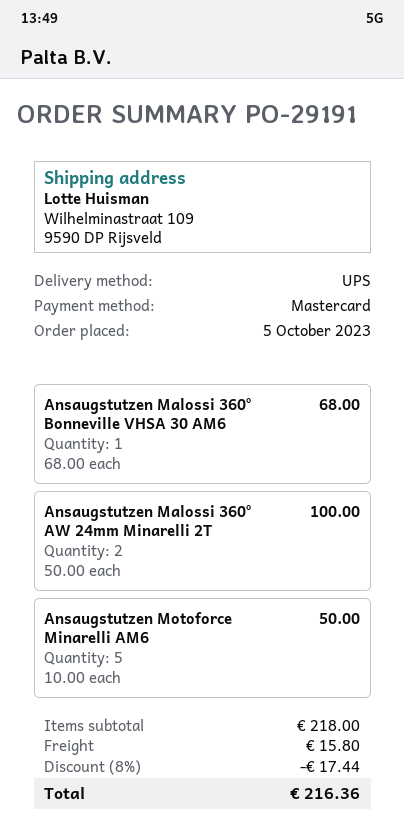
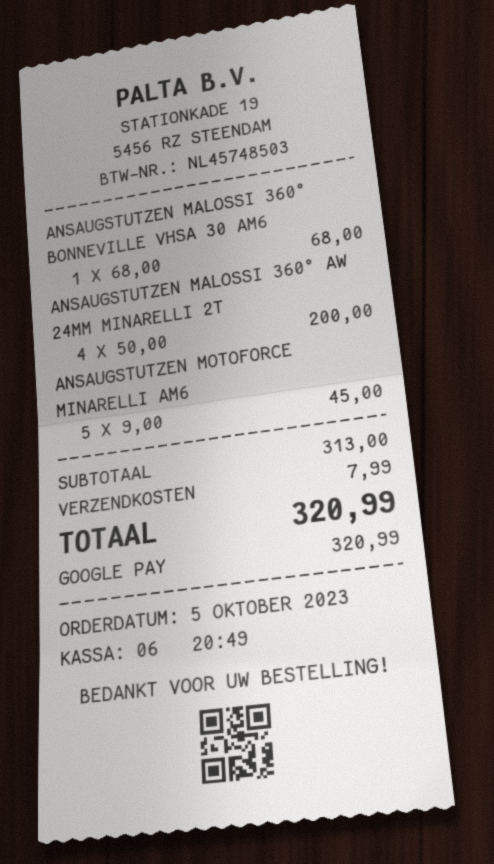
payment method: Mastercard -> Google Pay
Ansaugstutzen Malossi 360° AW 24mm Minarelli 2T: 2 x 50.00 = 100.00 -> 4 x 50.00 = 200.00
Ansaugstutzen Motoforce Minarelli AM6: 5 x 10.00 = 50.00 -> 5 x 9.00 = 45.00
subtotal: 218.00 -> 313.00
discount: 8% = 17.44 -> none
shipping: 15.80 -> 7.99
total: 216.36 -> 320.99

